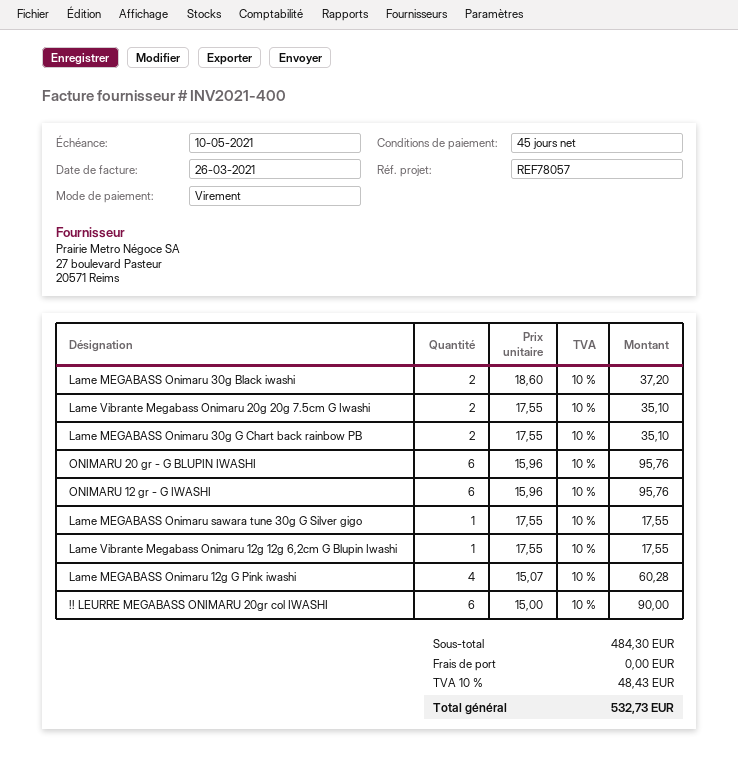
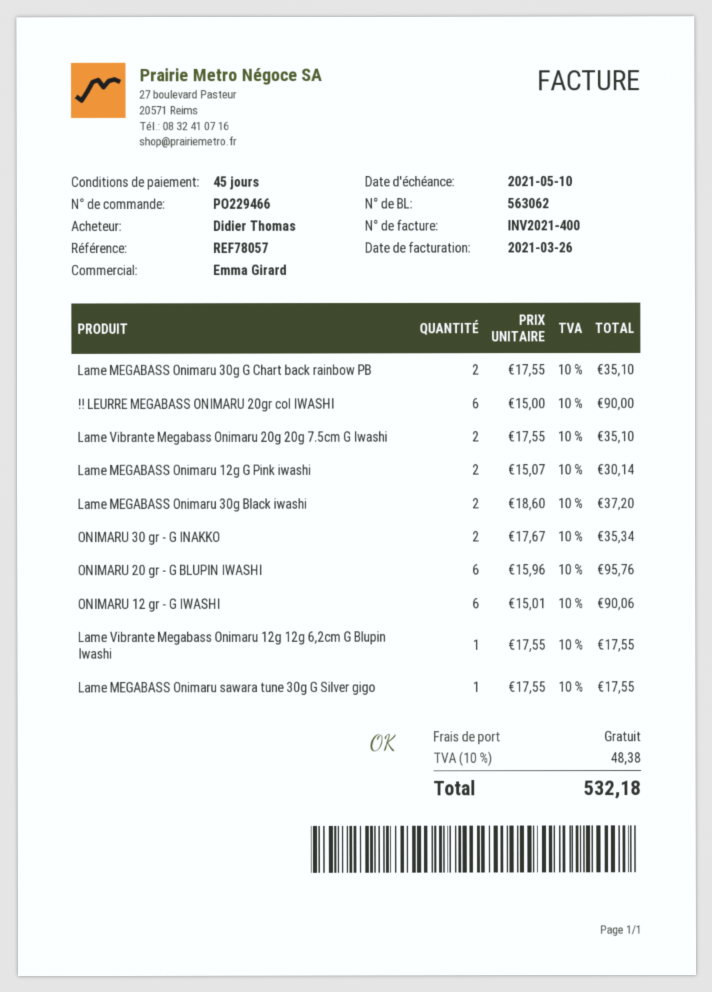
ONIMARU 12 gr - G IWASHI: 6 x 15.96 = 95.76 -> 6 x 15.01 = 90.06
Lame MEGABASS Onimaru 12g G Pink iwashi: 4 x 15.07 = 60.28 -> 2 x 15.07 = 30.14
ONIMARU 30 gr - G INAKKO: none -> 2 x 17.67 = 35.34
tax: 10% = 48.43 -> 10% = 48.38
total: 532.73 -> 532.18

